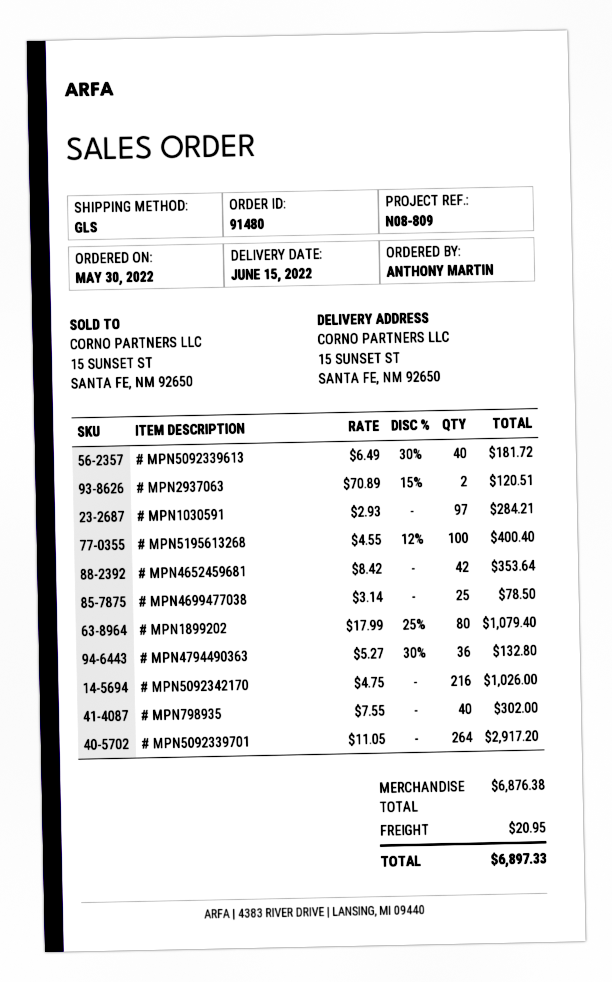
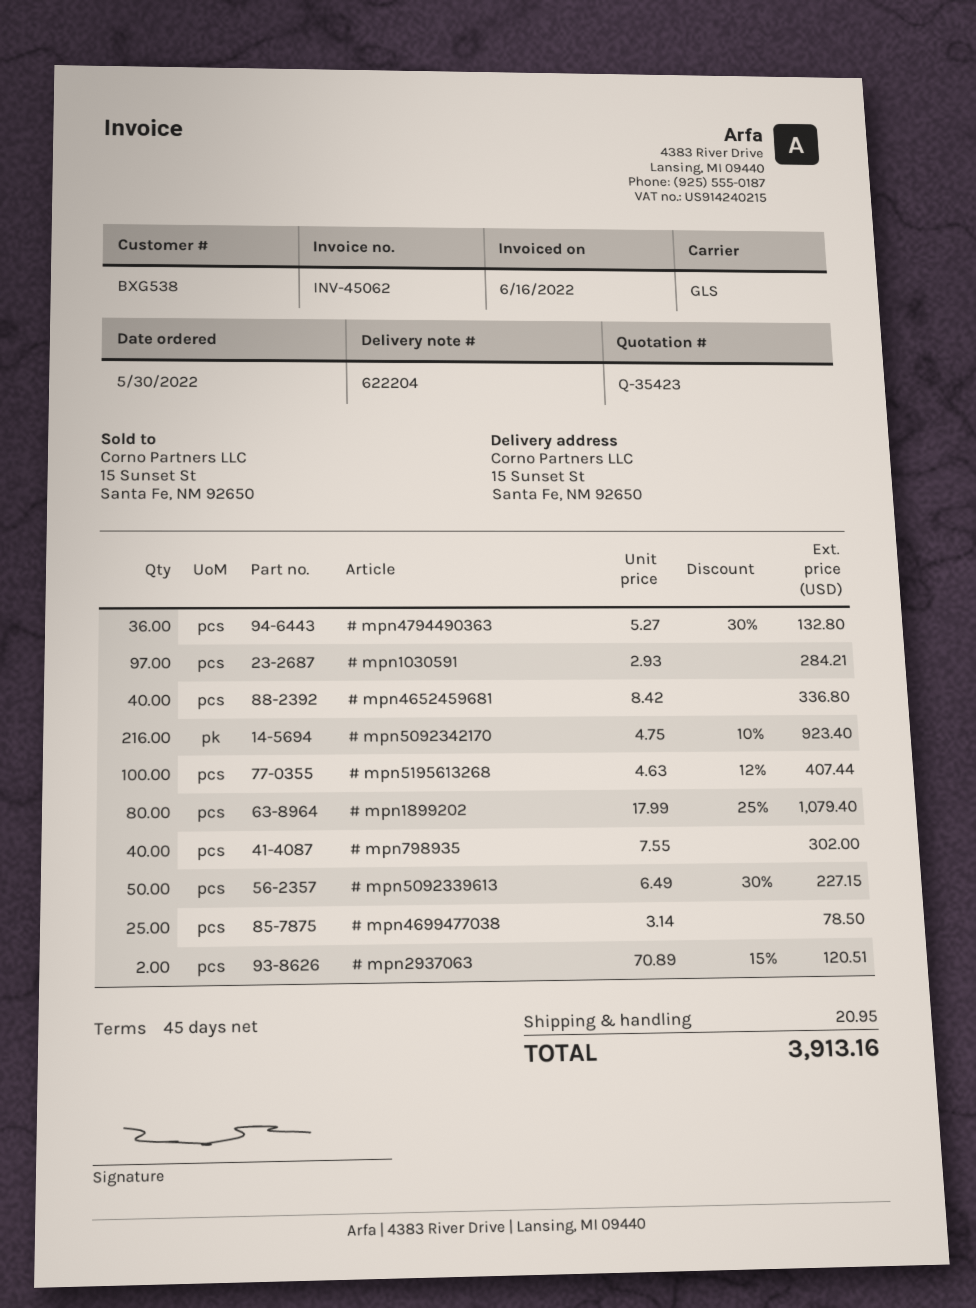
# MPN5092339613: 40 x 6.49 - 30% = 181.72 -> 50 x 6.49 - 30% = 227.15
# MPN5195613268: 100 x 4.55 - 12% = 400.40 -> 100 x 4.63 - 12% = 407.44
# MPN4652459681: 42 x 8.42 = 353.64 -> 40 x 8.42 = 336.80
# MPN5092342170: 216 x 4.75 = 1026.00 -> 216 x 4.75 - 10% = 923.40
# MPN5092339701: 264 x 11.05 = 2917.20 -> none
total: 6897.33 -> 3913.16

